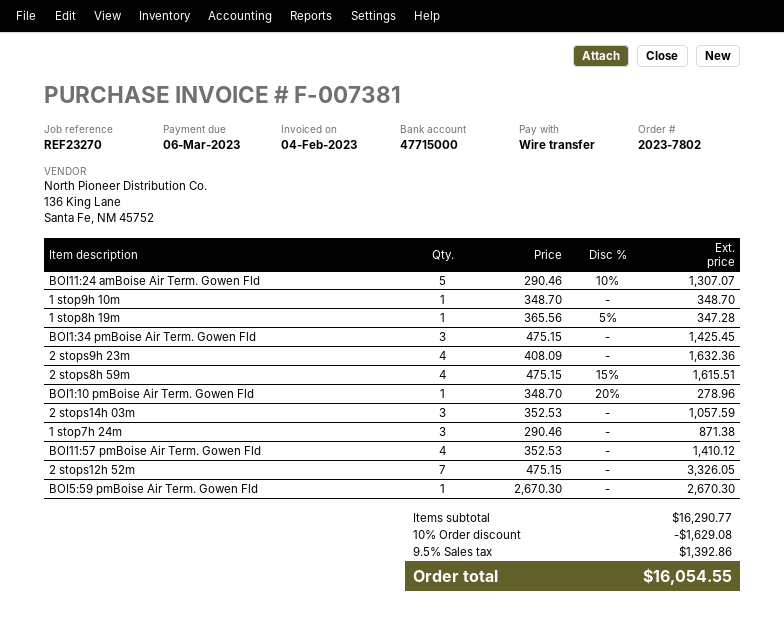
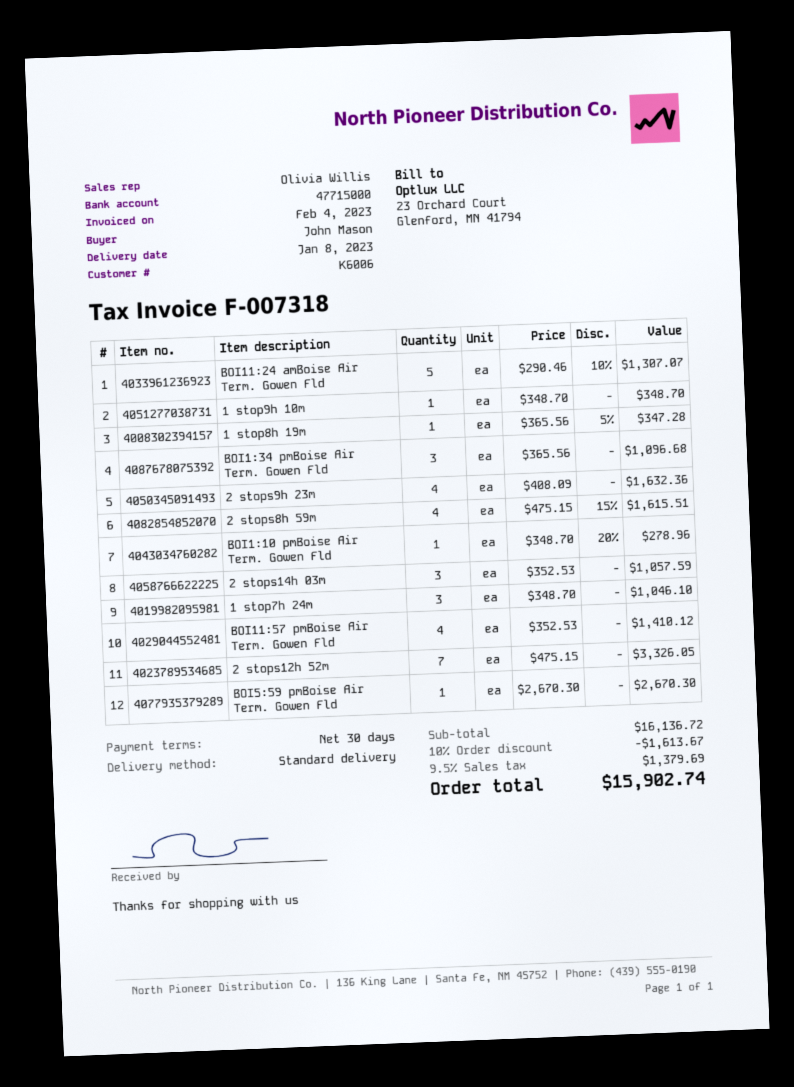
invoice number: F-007381 -> F-007318
BOI1:34 pmBoise Air Term. Gowen Fld: 3 x 475.15 = 1425.45 -> 3 x 365.56 = 1096.68
1 stop7h 24m: 3 x 290.46 = 871.38 -> 3 x 348.70 = 1046.10
subtotal: 16290.77 -> 16136.72
discount: 10% = 1629.08 -> 10% = 1613.67
tax: 9.5% = 1392.86 -> 9.5% = 1379.69
total: 16054.55 -> 15902.74

